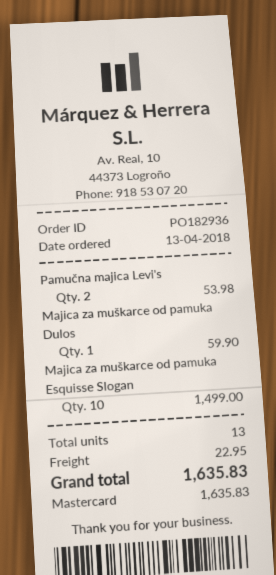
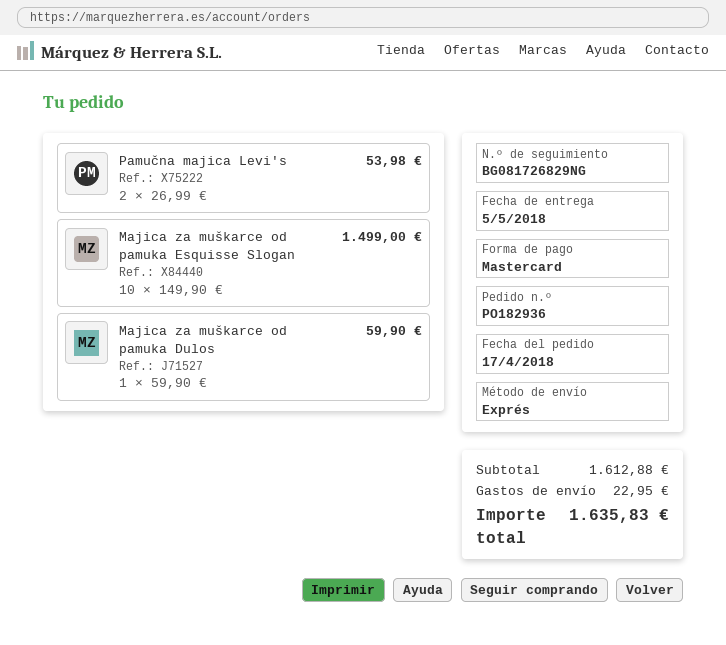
order date: 2018-04-13 -> 2018-04-17

